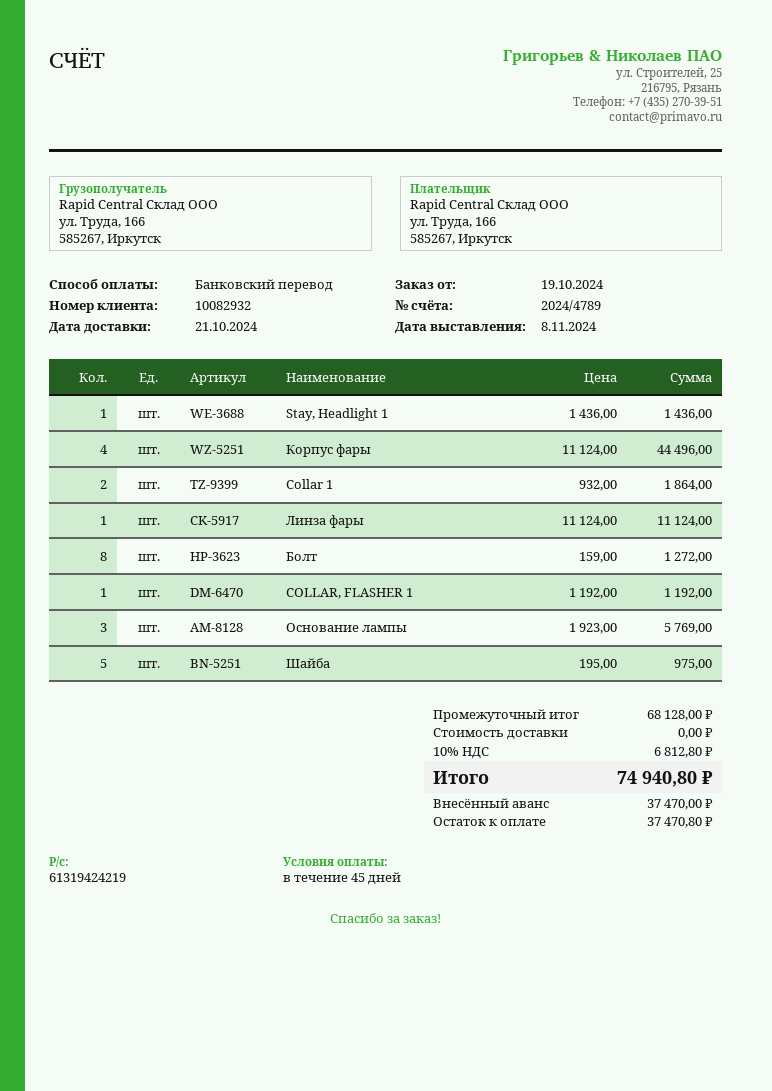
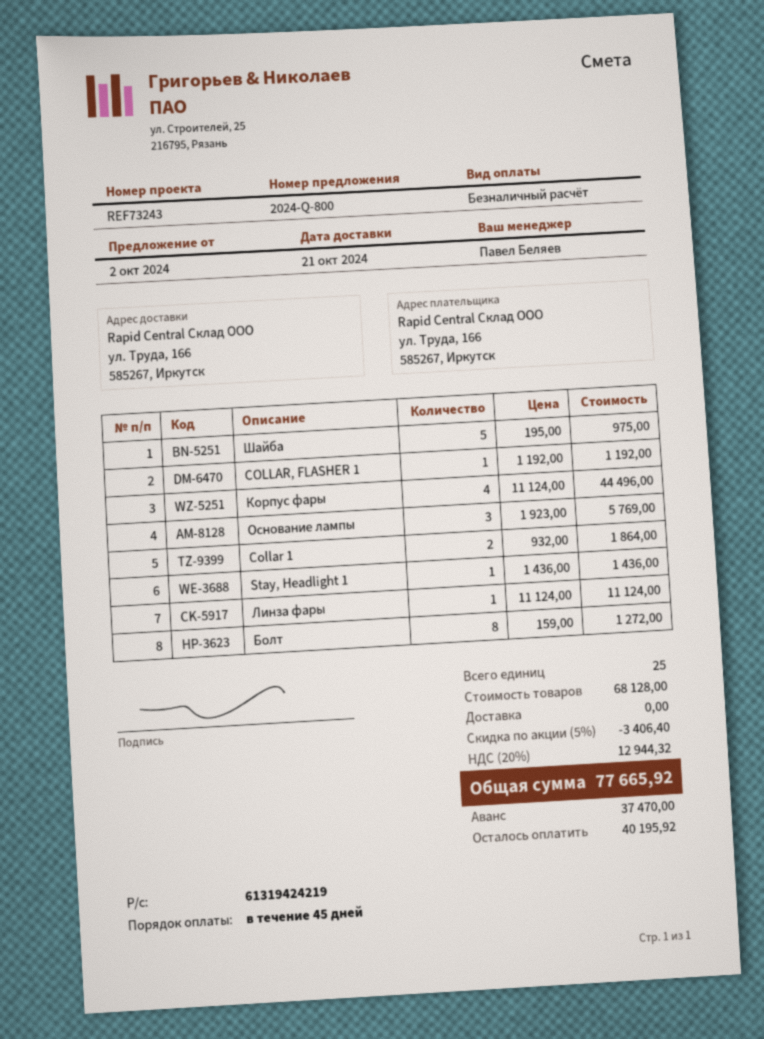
discount: none -> 5% = 3406.40
tax: 10% = 6812.80 -> 20% = 12944.32
total: 74940.80 -> 77665.92
balance: 37470.80 -> 40195.92

